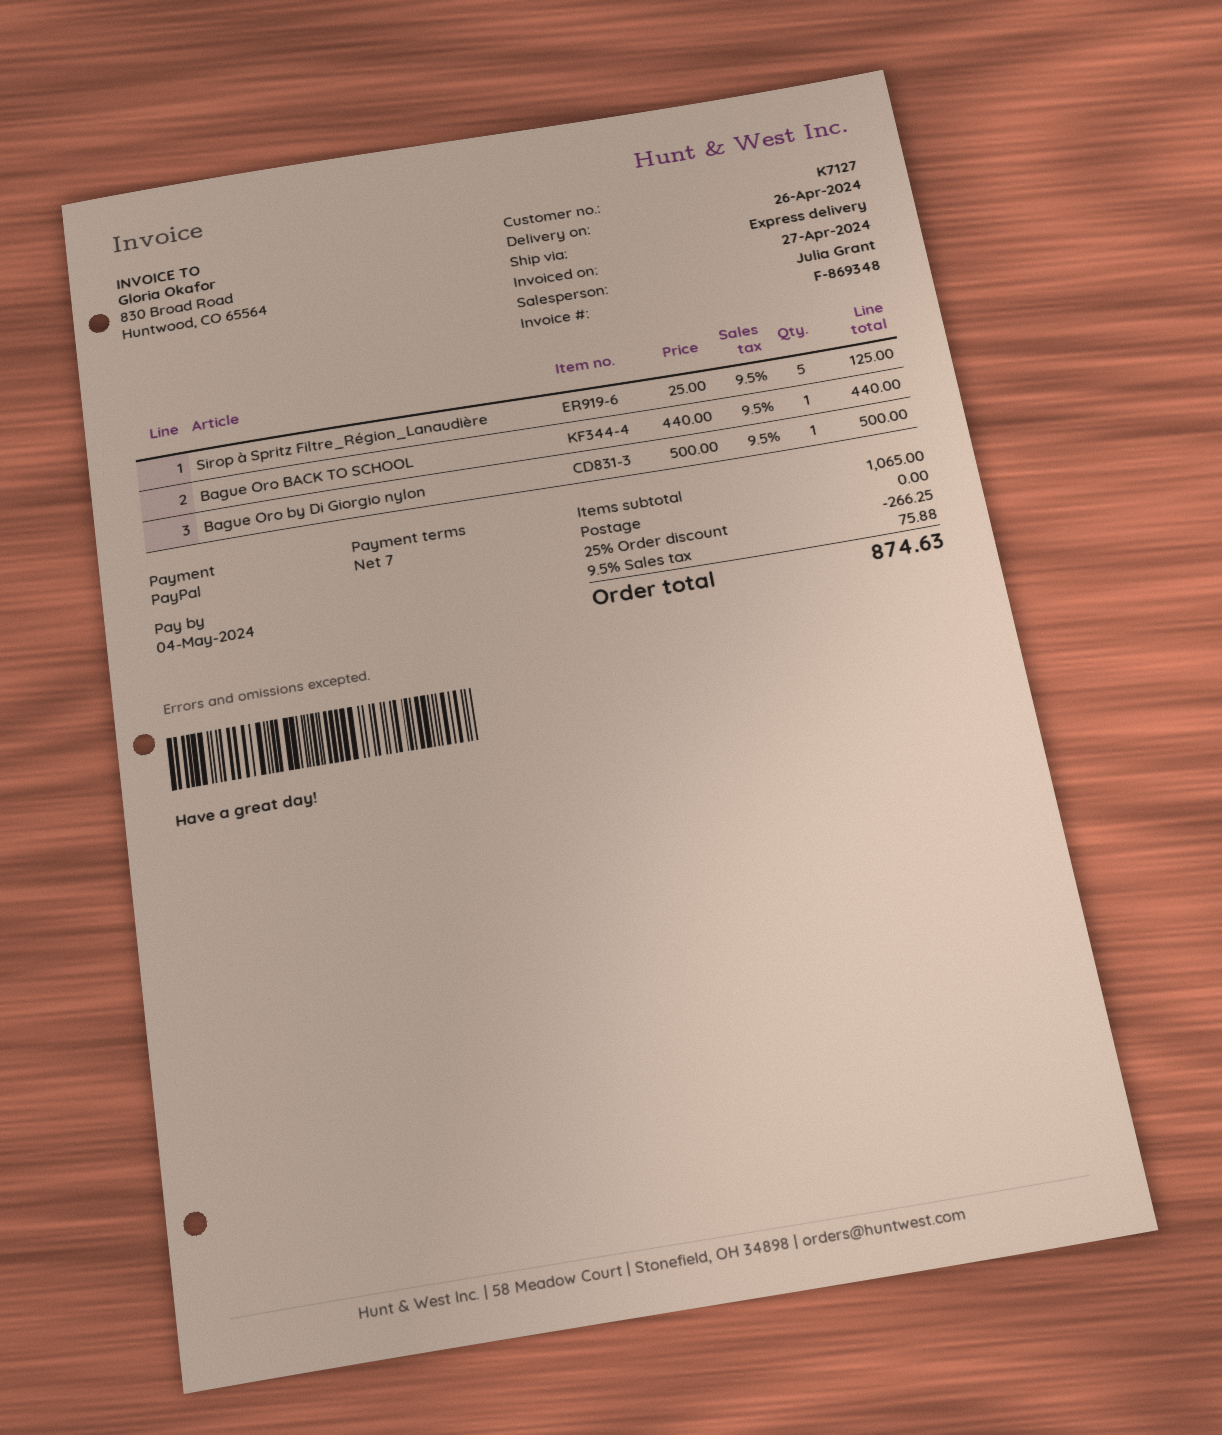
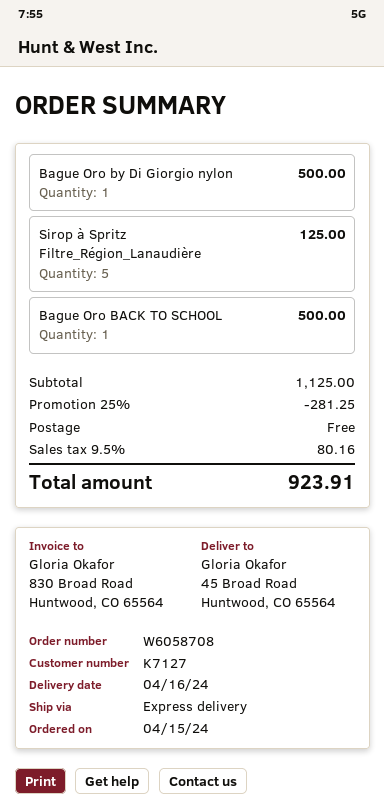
delivery date: 2024-04-26 -> 2024-04-16
Bague Oro BACK TO SCHOOL: 1 for 440.00 -> 1 for 500.00
subtotal: 1065.00 -> 1125.00
discount: 25% = 266.25 -> 25% = 281.25
tax: 9.5% = 75.88 -> 9.5% = 80.16
total: 874.63 -> 923.91

